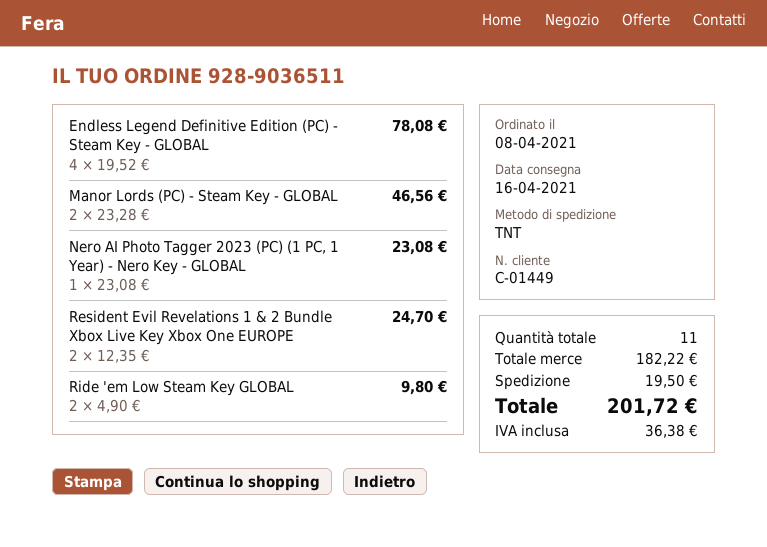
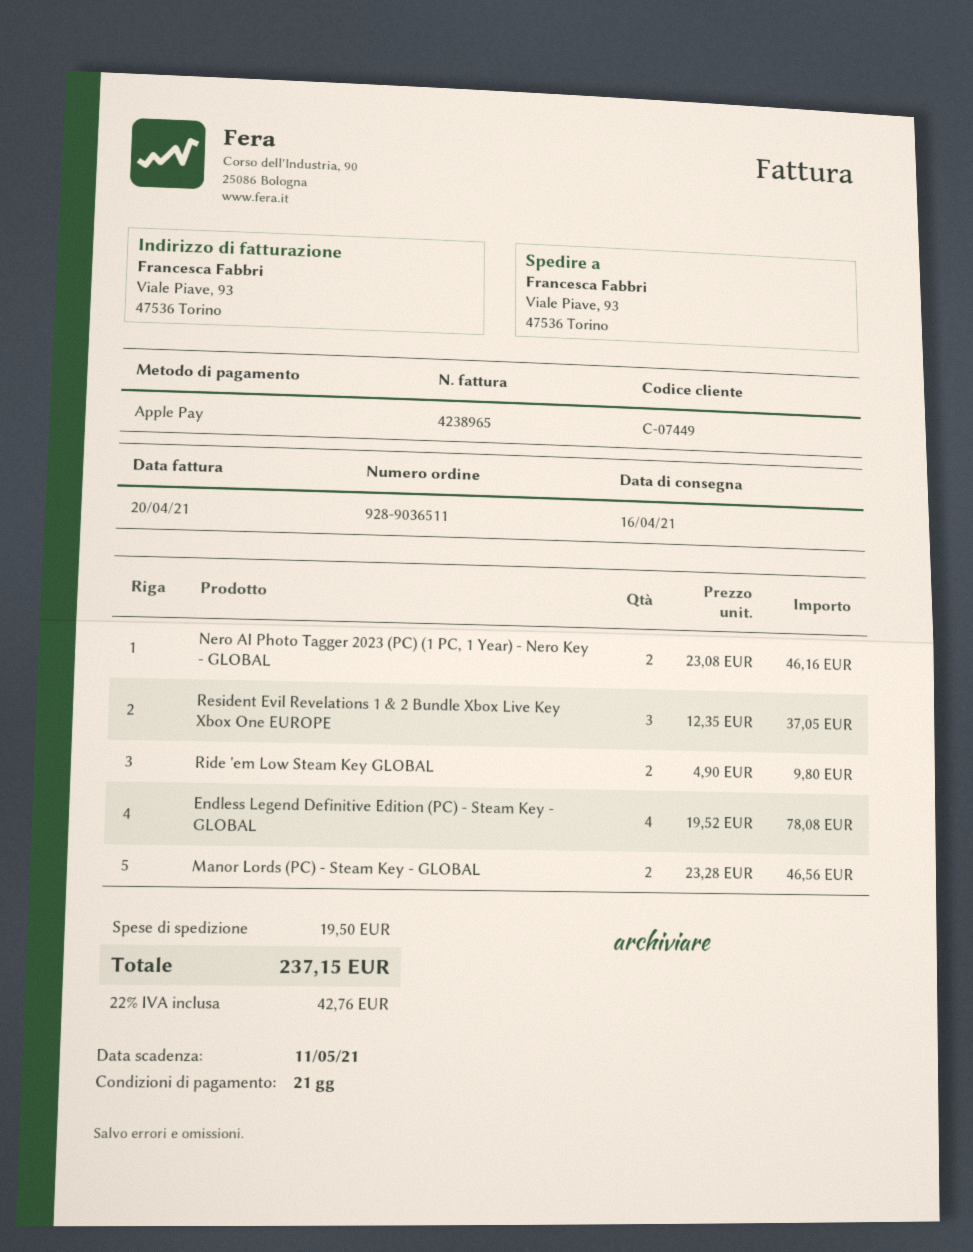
customer number: C-01449 -> C-07449
Nero AI Photo Tagger 2023 (PC) (1 PC, 1 Year) - Nero Key - GLOBAL: 1 x 23.08 = 23.08 -> 2 x 23.08 = 46.16
Resident Evil Revelations 1 & 2 Bundle Xbox Live Key Xbox One EUROPE: 2 x 12.35 = 24.70 -> 3 x 12.35 = 37.05
tax: 36.38 -> 42.76
total: 201.72 -> 237.15

